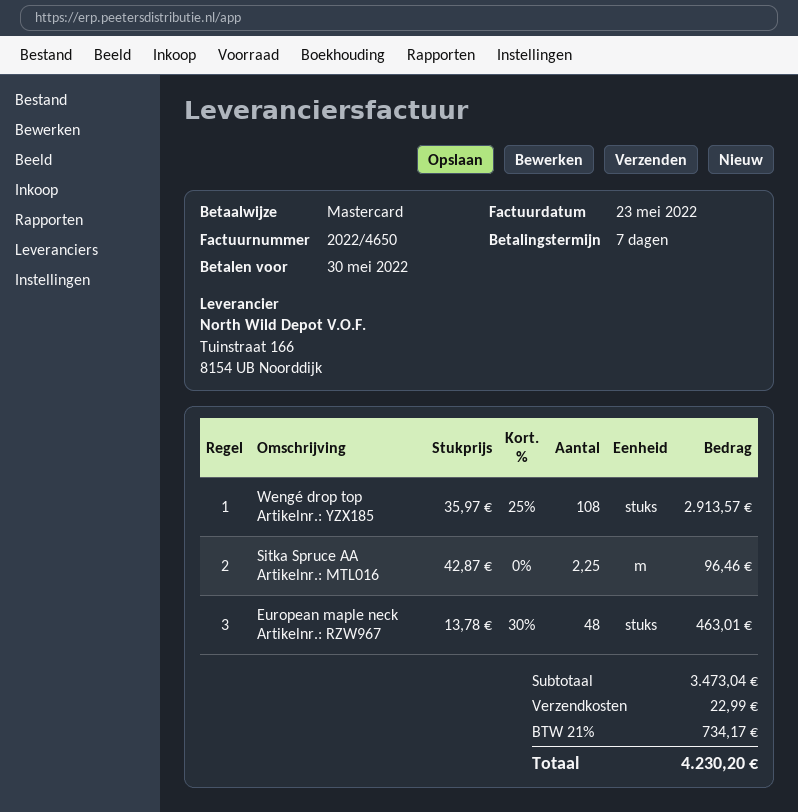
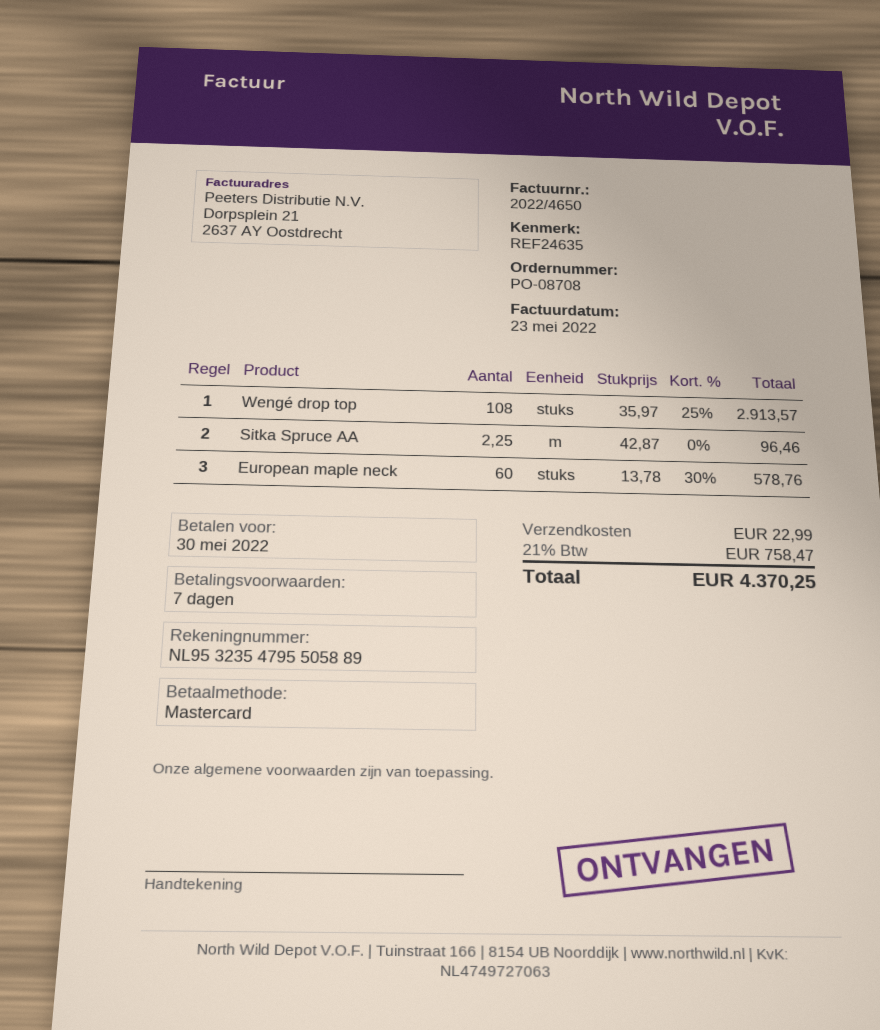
European maple neck: 48 x 13.78 - 30% = 463.01 -> 60 x 13.78 - 30% = 578.76
tax: 21% = 734.17 -> 21% = 758.47
total: 4230.20 -> 4370.25

